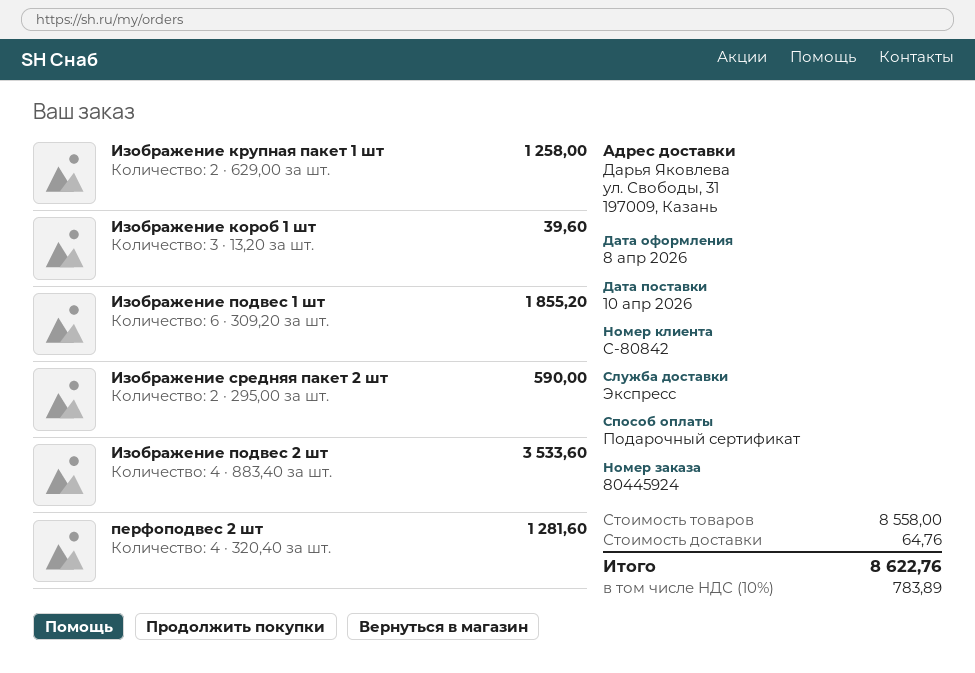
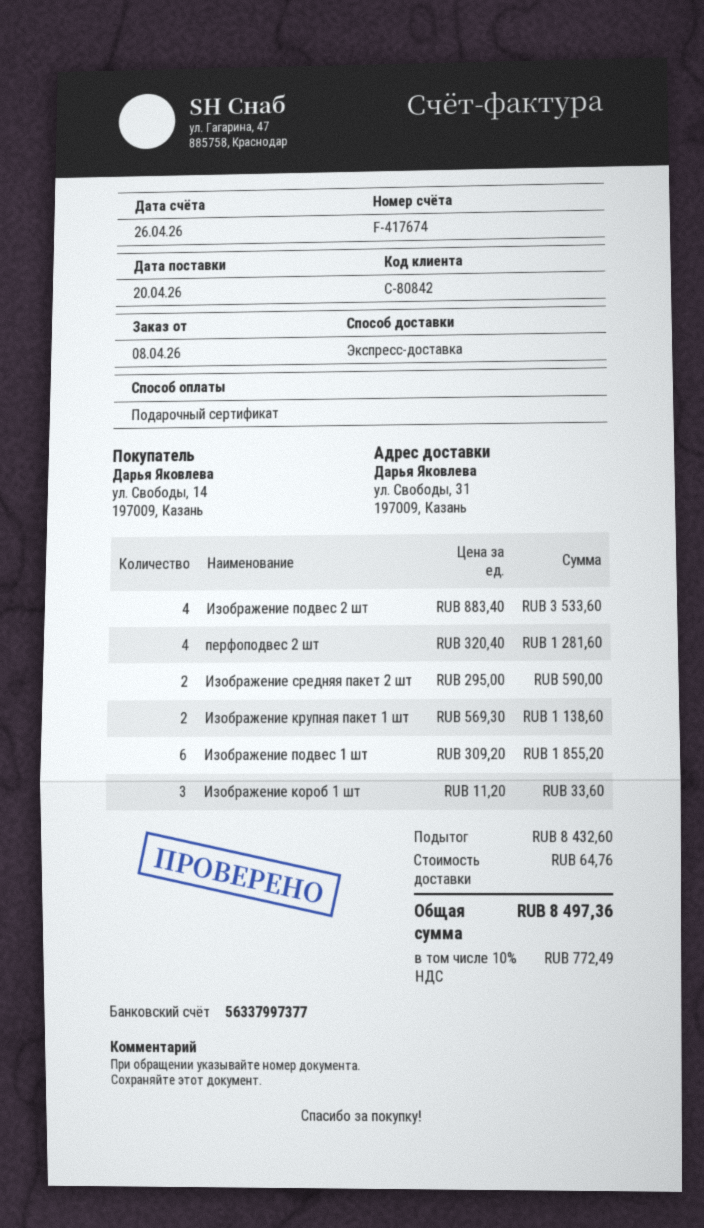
delivery date: 2026-04-10 -> 2026-04-20
Изображение крупная пакет 1 шт: 2 x 629.00 = 1258.00 -> 2 x 569.30 = 1138.60
Изображение короб 1 шт: 3 x 13.20 = 39.60 -> 3 x 11.20 = 33.60
subtotal: 8558.00 -> 8432.60
tax: 10% = 783.89 -> 10% = 772.49
total: 8622.76 -> 8497.36

